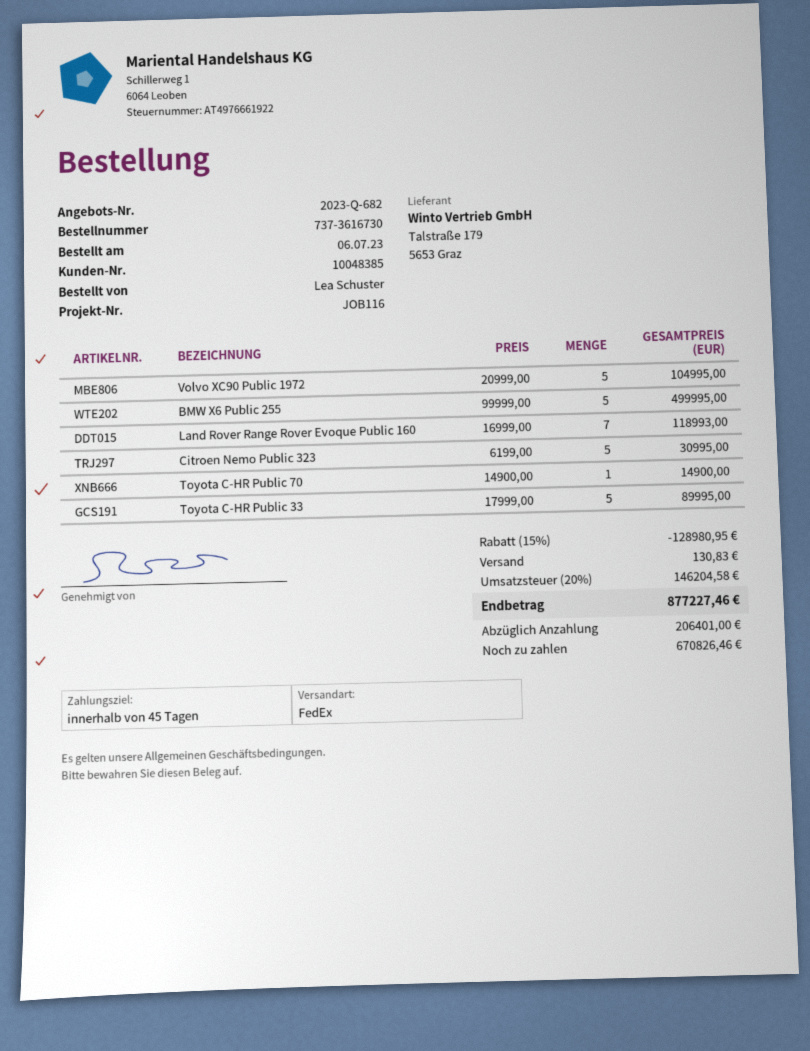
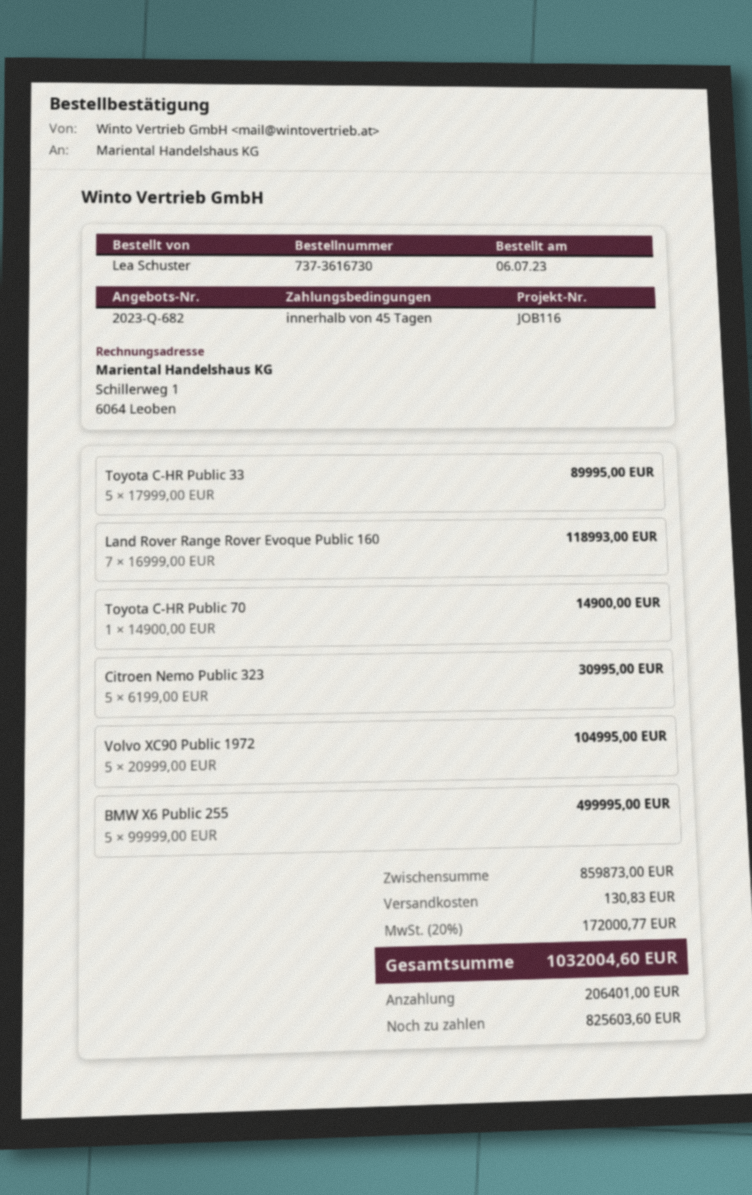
discount: 15% = 128980.95 -> none
tax: 20% = 146204.58 -> 20% = 172000.77
total: 877227.46 -> 1032004.60
balance: 670826.46 -> 825603.60

